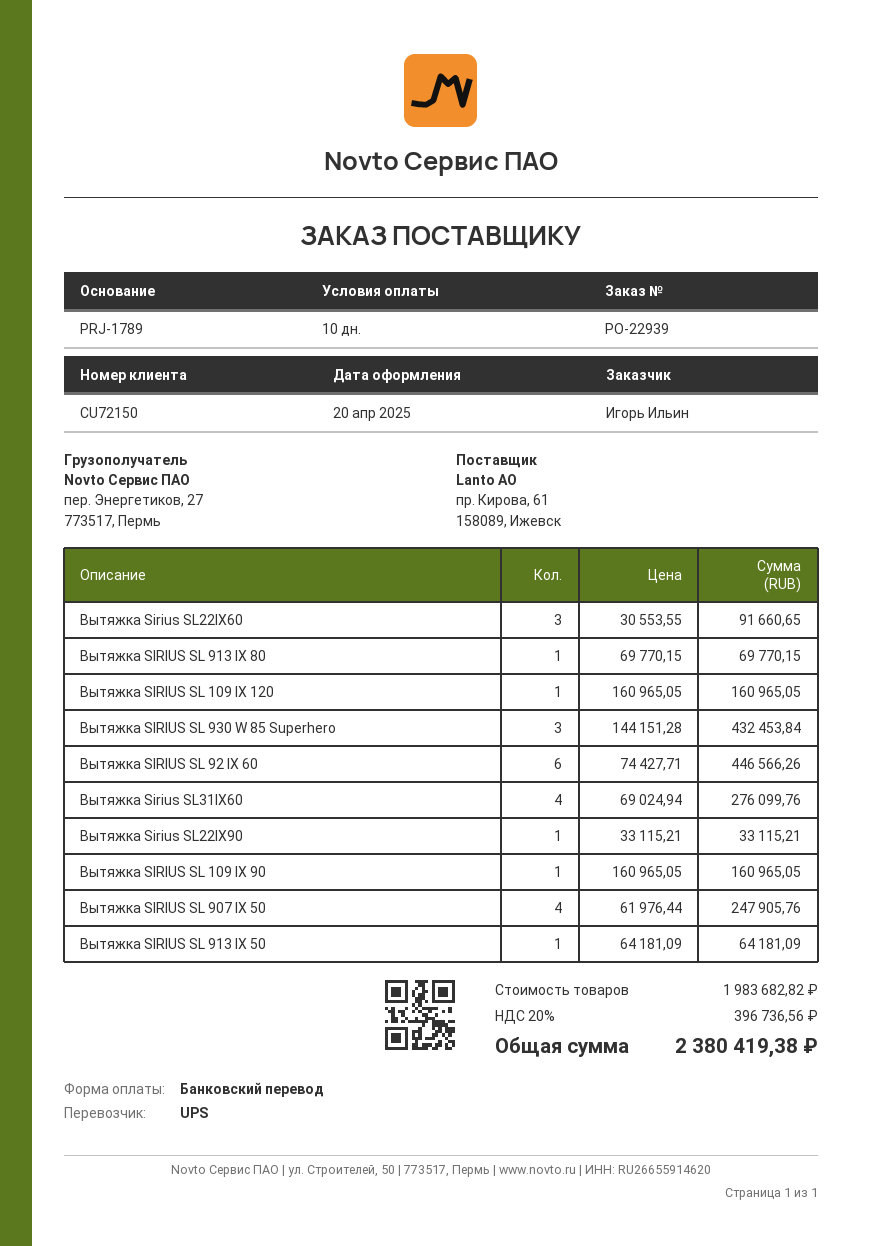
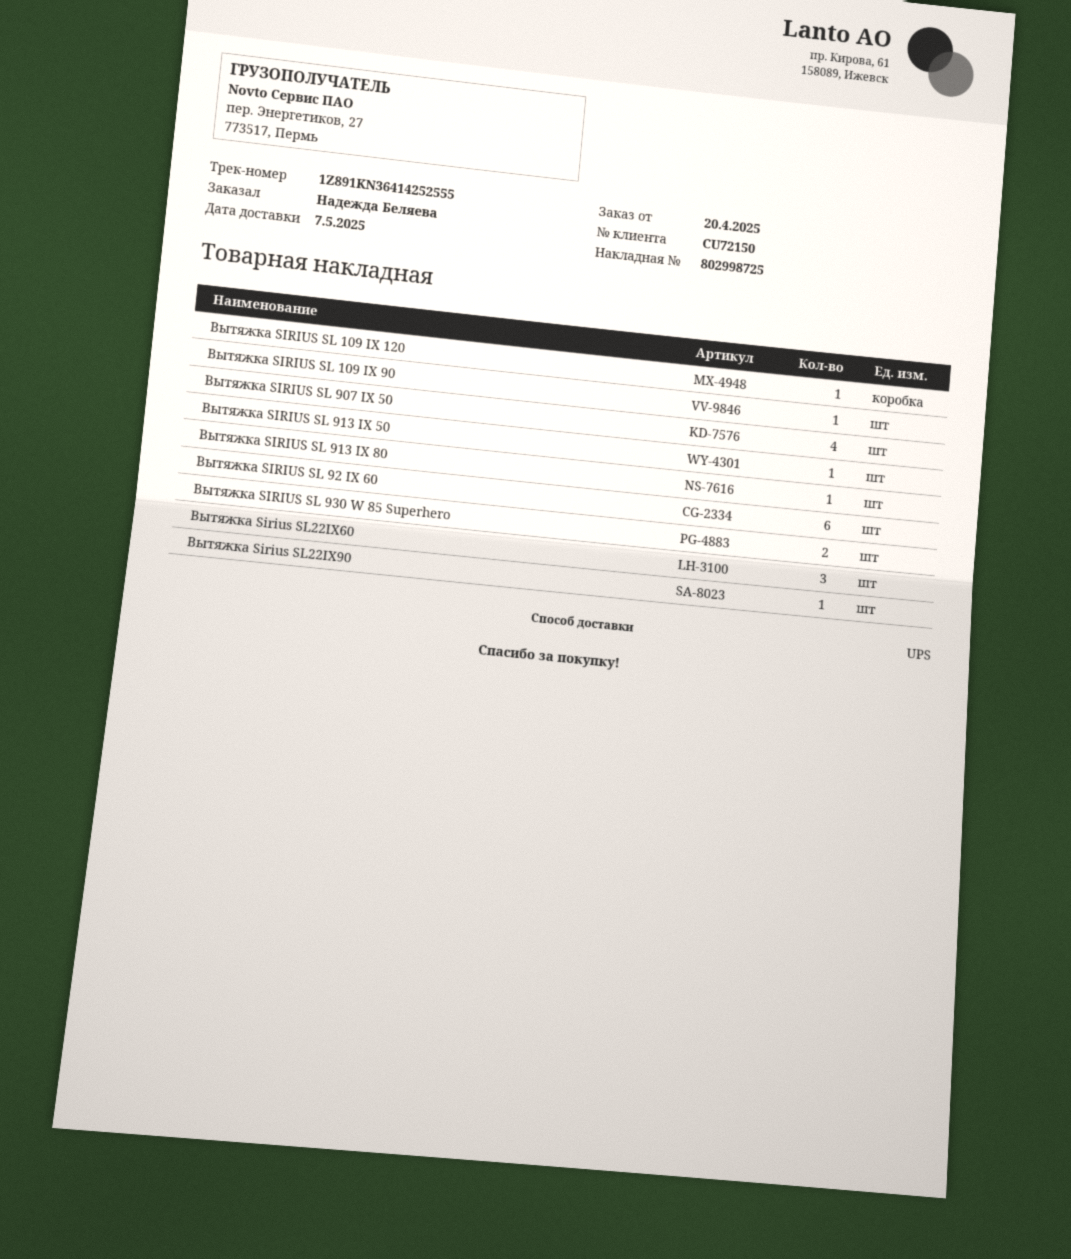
ordered by: Игорь Ильин -> Надежда Беляева
Вытяжка SIRIUS SL 930 W 85 Superhero: 3 -> 2
Вытяжка Sirius SL31IX60: 4 -> none

